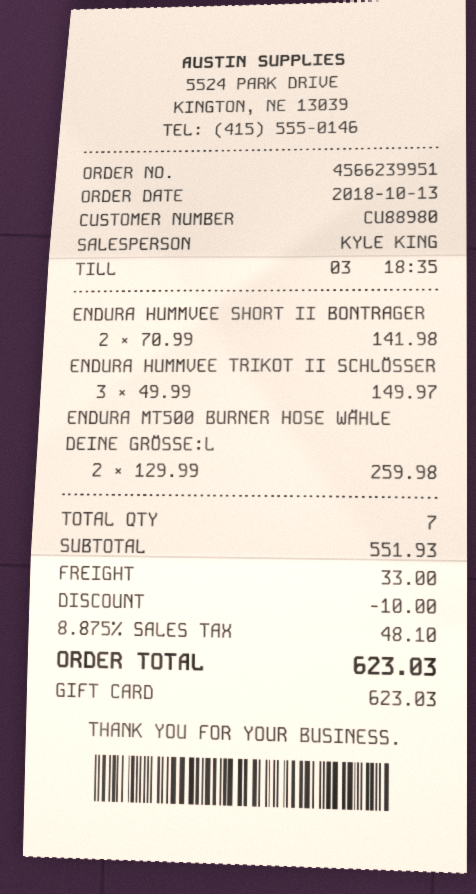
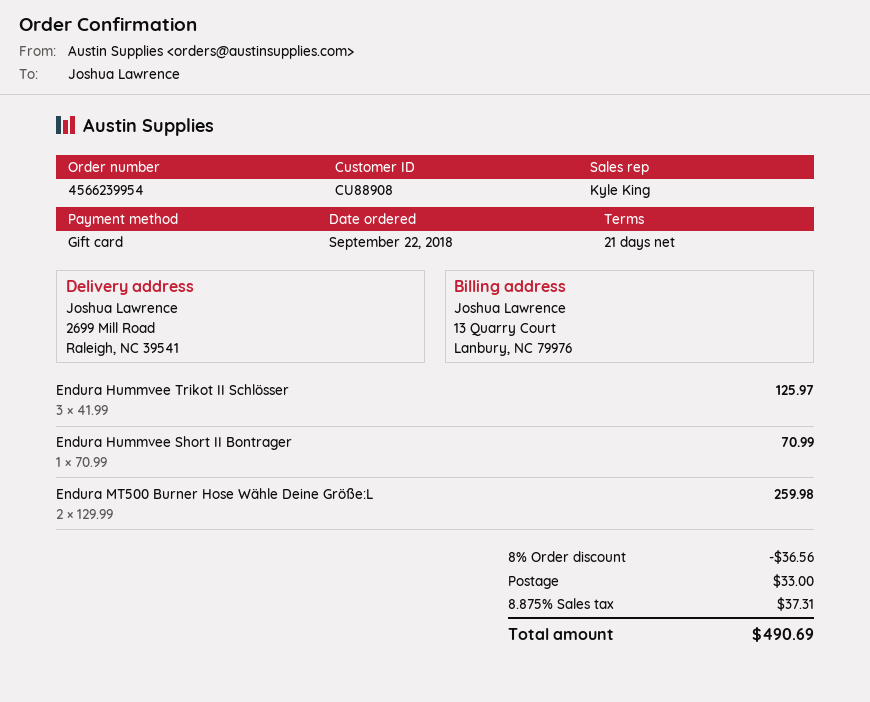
order number: 4566239951 -> 4566239954
order date: 2018-10-13 -> 2018-09-22
customer number: CU88980 -> CU88908
ENDURA HUMMVEE SHORT II BONTRAGER: 2 x 70.99 = 141.98 -> 1 x 70.99 = 70.99
ENDURA HUMMVEE TRIKOT II SCHLÖSSER: 3 x 49.99 = 149.97 -> 3 x 41.99 = 125.97
discount: 10.00 -> 36.56
tax: 8.875% = 48.10 -> 8.875% = 37.31
total: 623.03 -> 490.69

